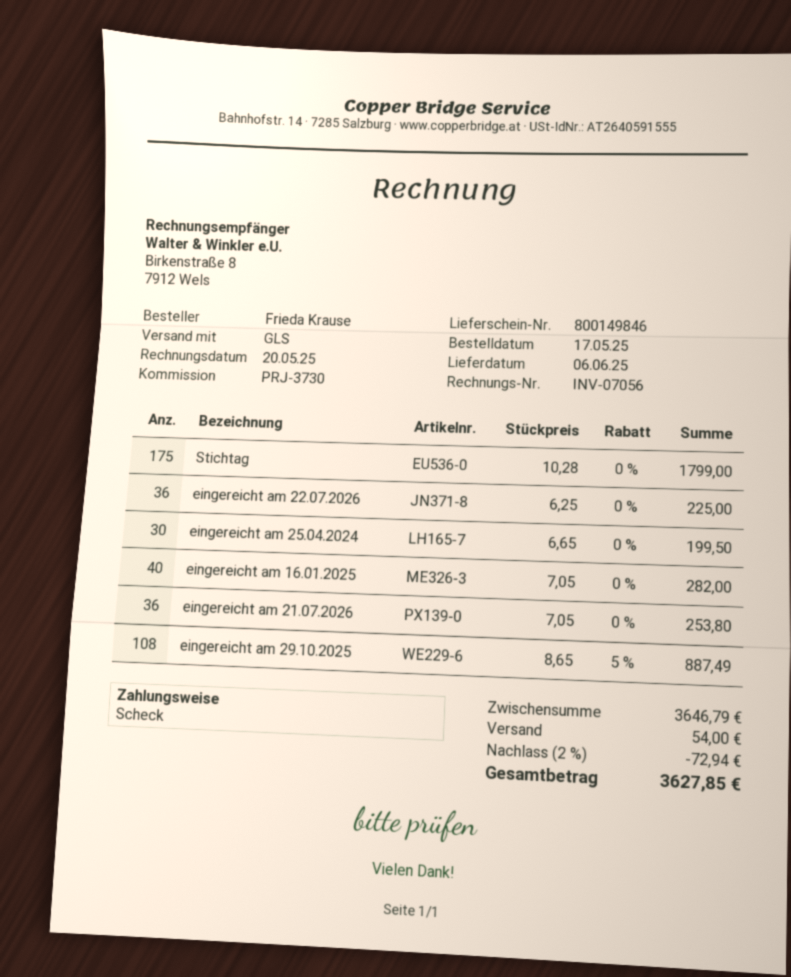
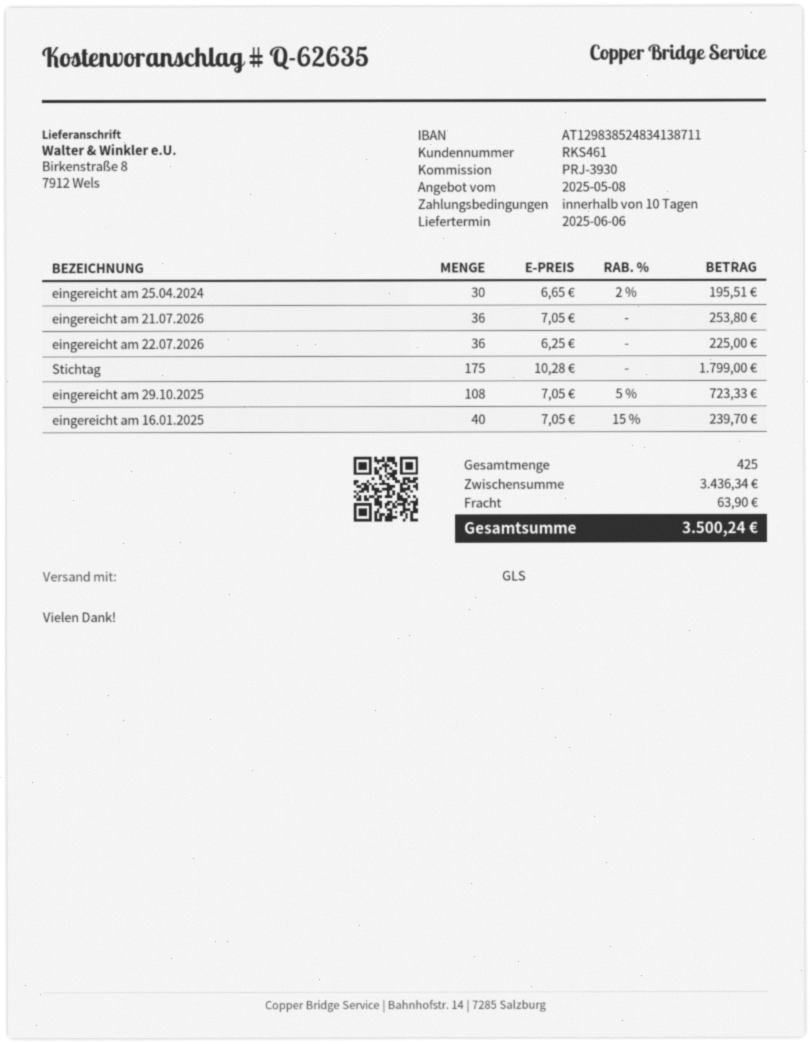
reference: PRJ-3730 -> PRJ-3930
eingereicht am 25.04.2024: 30 x 6.65 = 199.50 -> 30 x 6.65 - 2% = 195.51
eingereicht am 16.01.2025: 40 x 7.05 = 282.00 -> 40 x 7.05 - 15% = 239.70
eingereicht am 29.10.2025: 108 x 8.65 - 5% = 887.49 -> 108 x 7.05 - 5% = 723.33
subtotal: 3646.79 -> 3436.34
discount: 2% = 72.94 -> none
shipping: 54.00 -> 63.90
total: 3627.85 -> 3500.24

